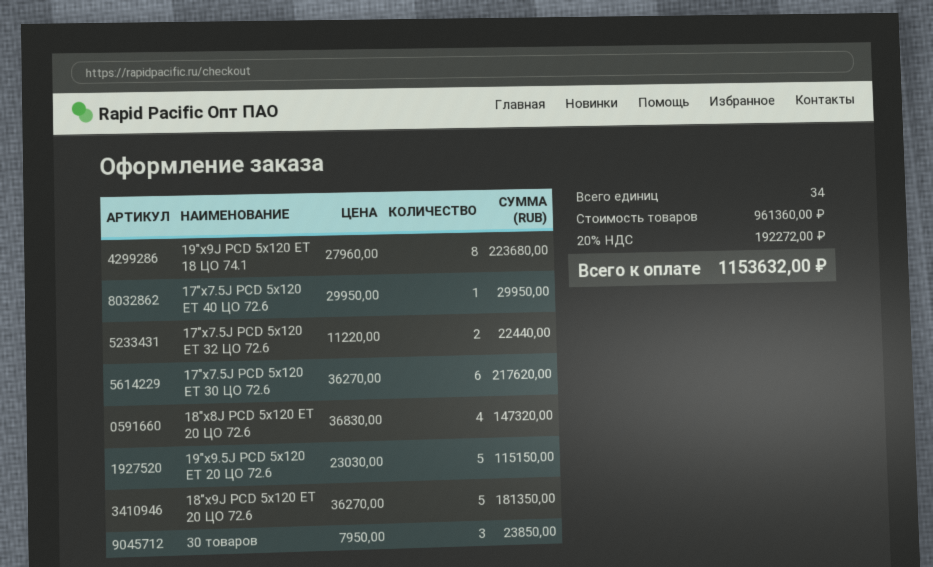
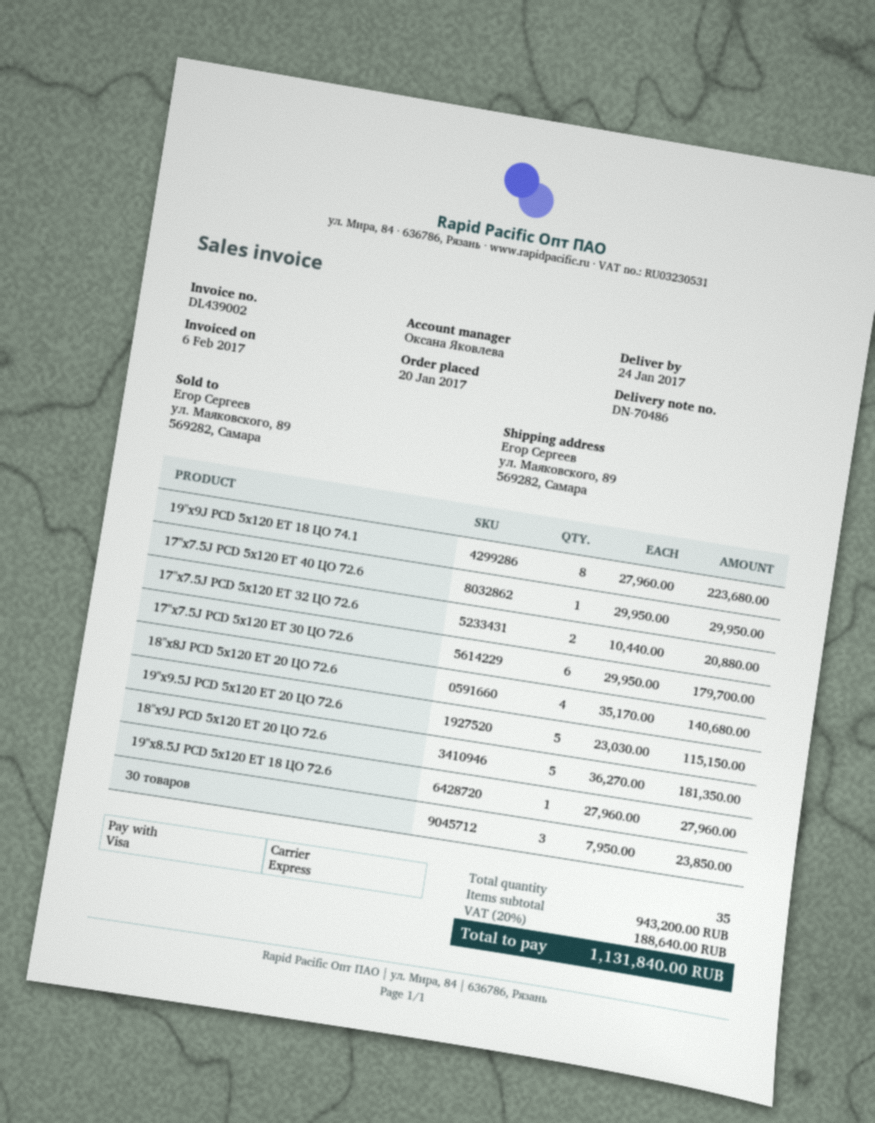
17"x7.5J PCD 5x120 ЕТ 32 ЦО 72.6: 2 x 11220.00 = 22440.00 -> 2 x 10440.00 = 20880.00
17"x7.5J PCD 5x120 ЕТ 30 ЦО 72.6: 6 x 36270.00 = 217620.00 -> 6 x 29950.00 = 179700.00
18"x8J PCD 5x120 ЕТ 20 ЦО 72.6: 4 x 36830.00 = 147320.00 -> 4 x 35170.00 = 140680.00
19"x8.5J PCD 5x120 ЕТ 18 ЦО 72.6: none -> 1 x 27960.00 = 27960.00
total quantity: 34 -> 35
subtotal: 961360.00 -> 943200.00
tax: 20% = 192272.00 -> 20% = 188640.00
total: 1153632.00 -> 1131840.00

